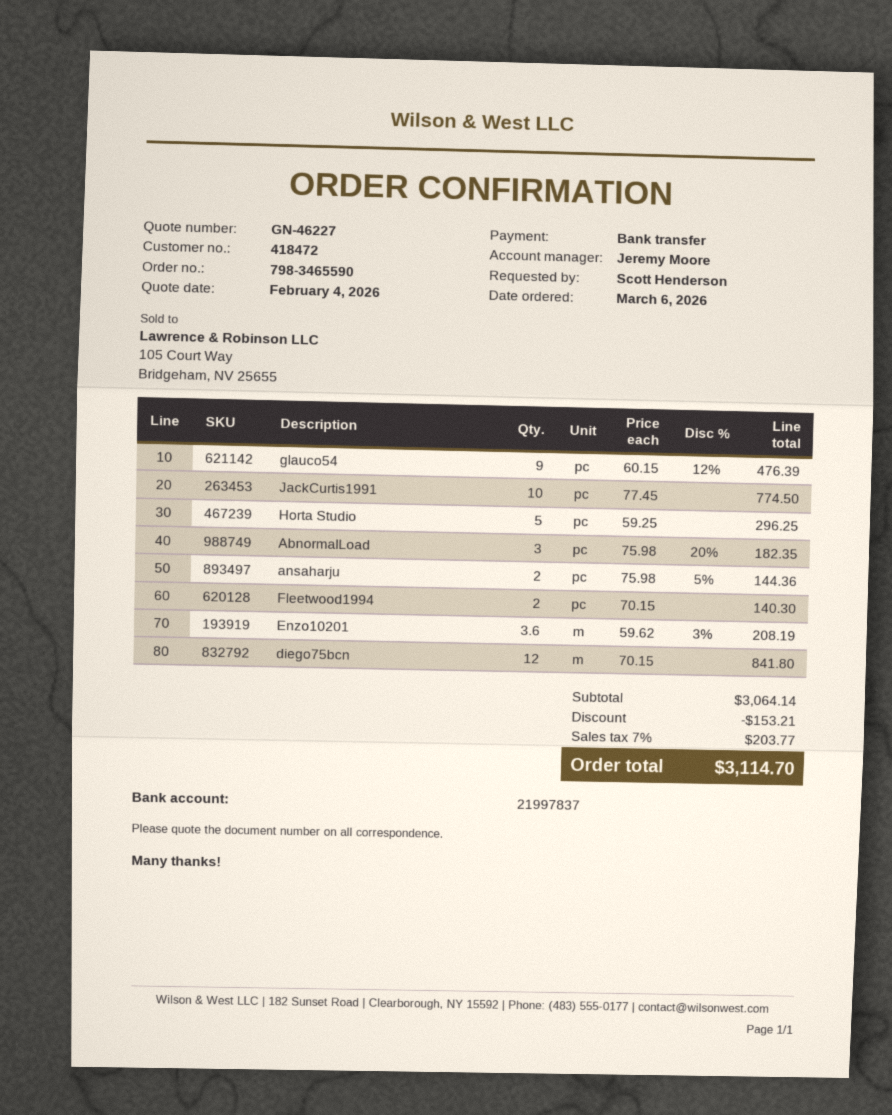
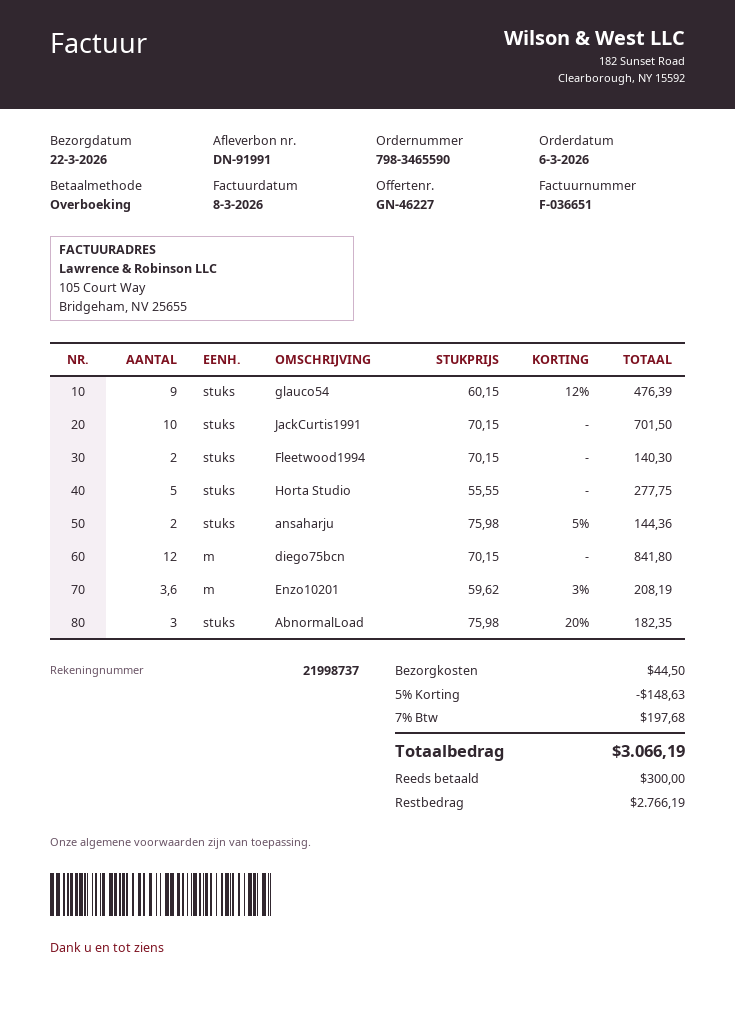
bank account: 21997837 -> 21998737
JackCurtis1991: 10 x 77.45 = 774.50 -> 10 x 70.15 = 701.50
Horta Studio: 5 x 59.25 = 296.25 -> 5 x 55.55 = 277.75
discount: 153.21 -> 148.63
shipping: none -> 44.50
tax: 7% = 203.77 -> 7% = 197.68
total: 3114.70 -> 3066.19

